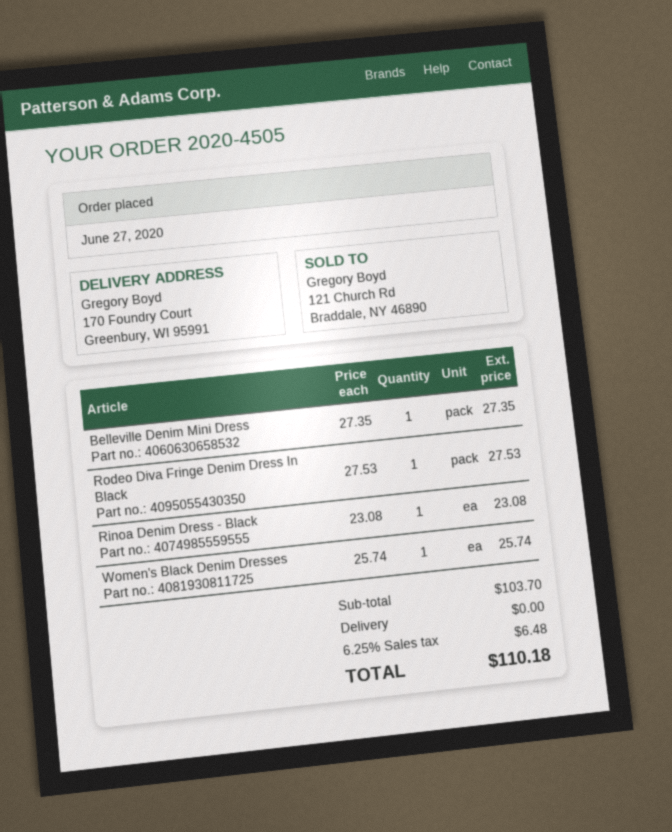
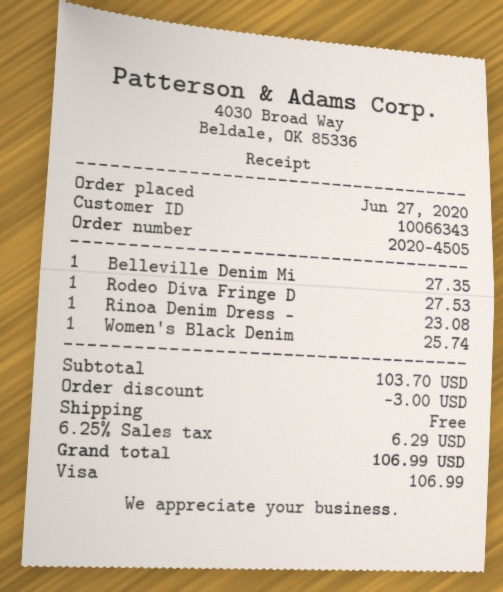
discount: none -> 3.00
tax: 6.25% = 6.48 -> 6.25% = 6.29
total: 110.18 -> 106.99

